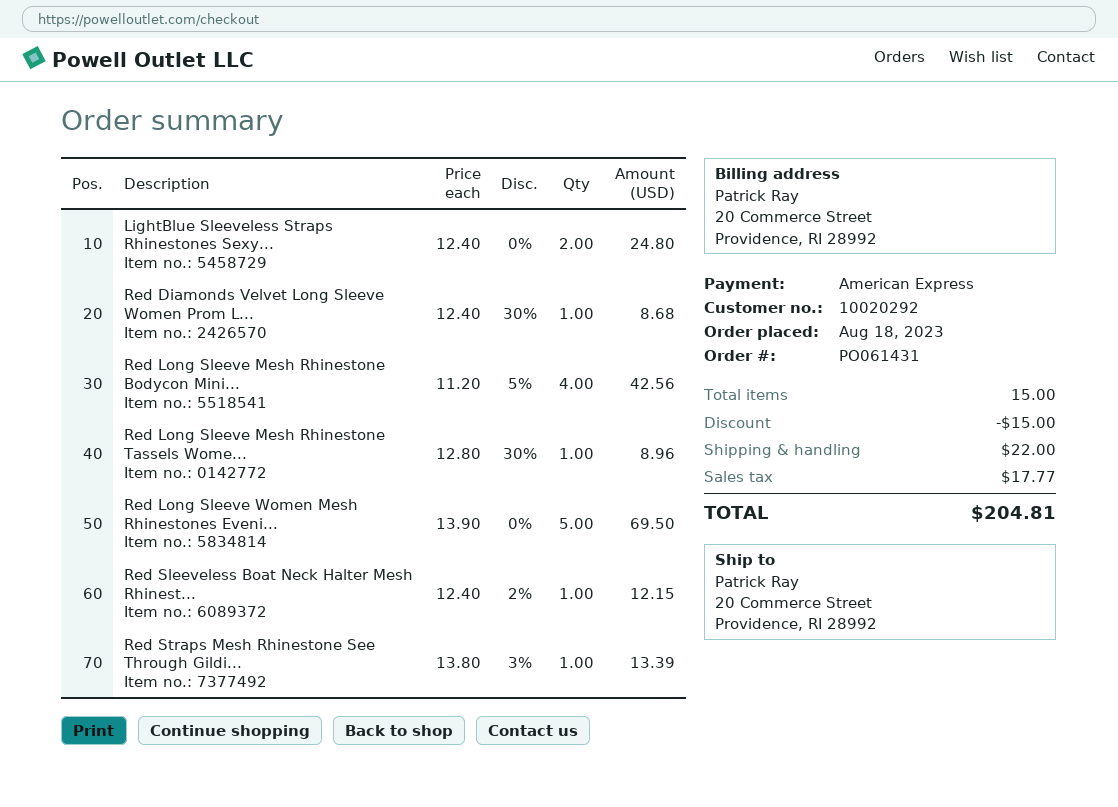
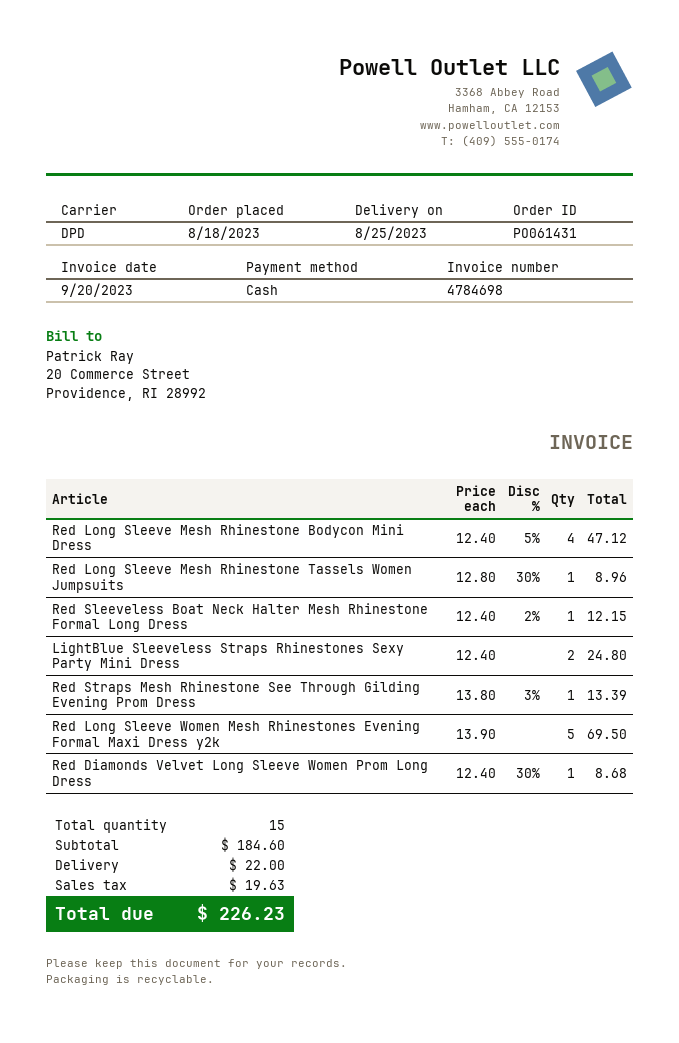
payment method: American Express -> cash
Red Long Sleeve Mesh Rhinestone Bodycon Mini...: 4 x 11.20 - 5% = 42.56 -> 4 x 12.40 - 5% = 47.12
discount: 15.00 -> none
tax: 17.77 -> 19.63
total: 204.81 -> 226.23

